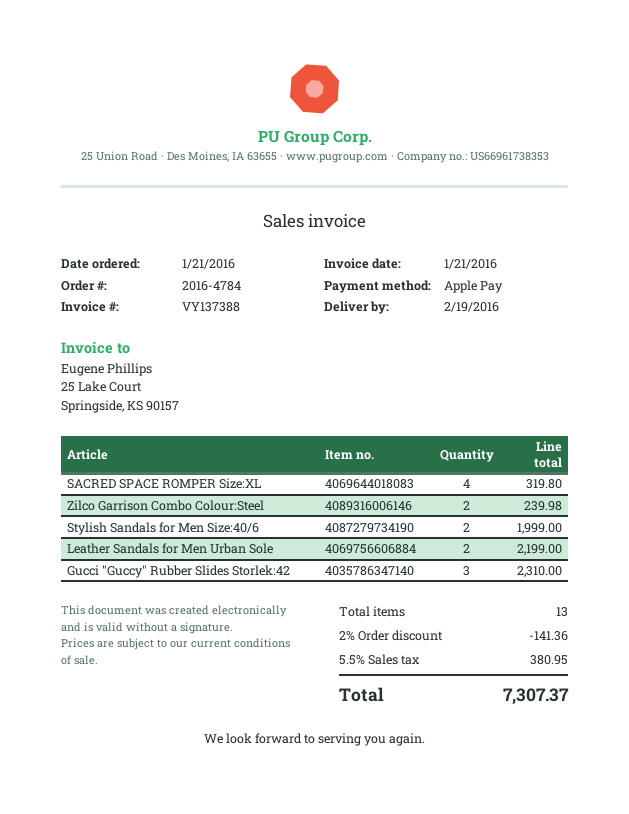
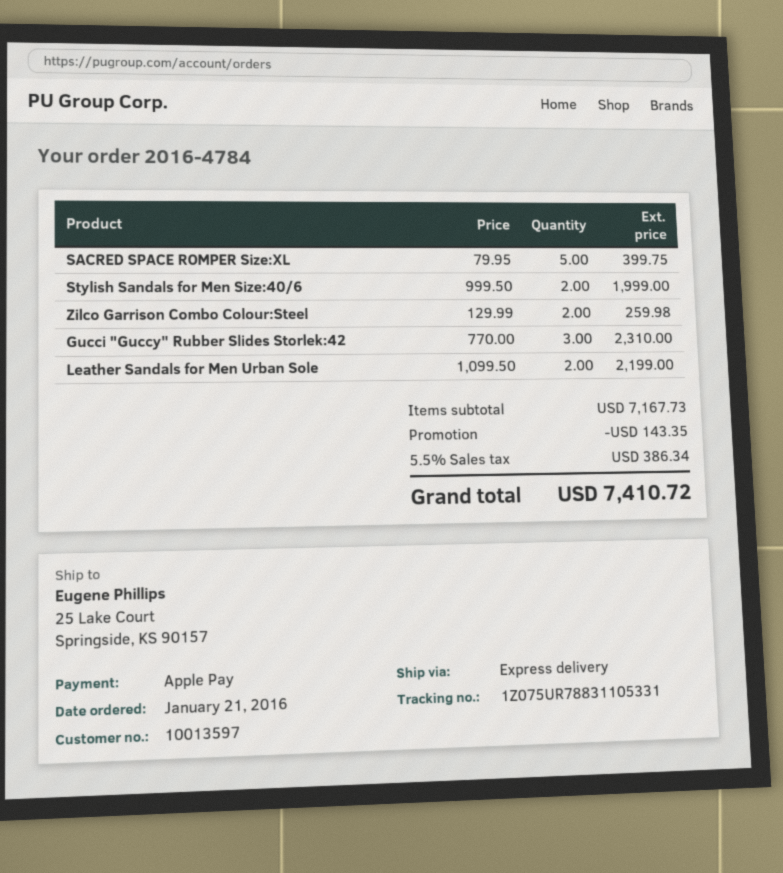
SACRED SPACE ROMPER Size:XL: 4 for 319.80 -> 5 for 399.75
Zilco Garrison Combo Colour:Steel: 2 for 239.98 -> 2 for 259.98
discount: 141.36 -> 143.35
tax: 5.5% = 380.95 -> 5.5% = 386.34
total: 7307.37 -> 7410.72

